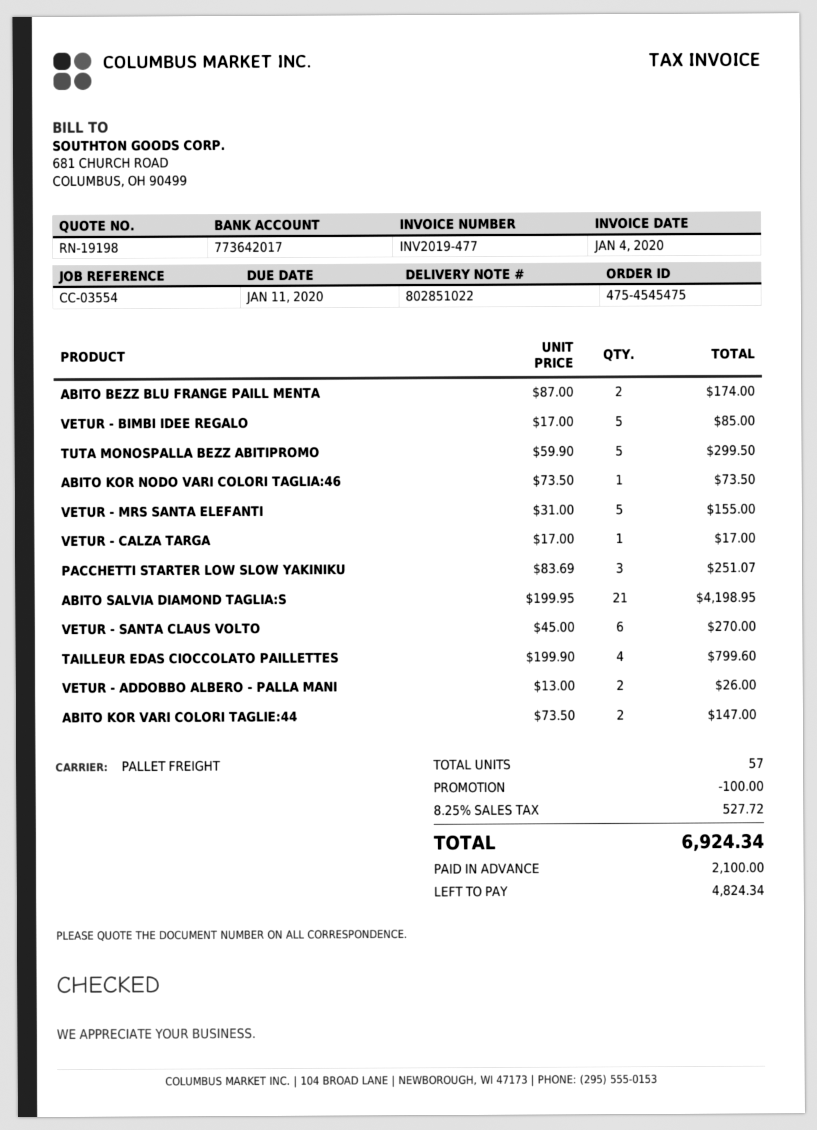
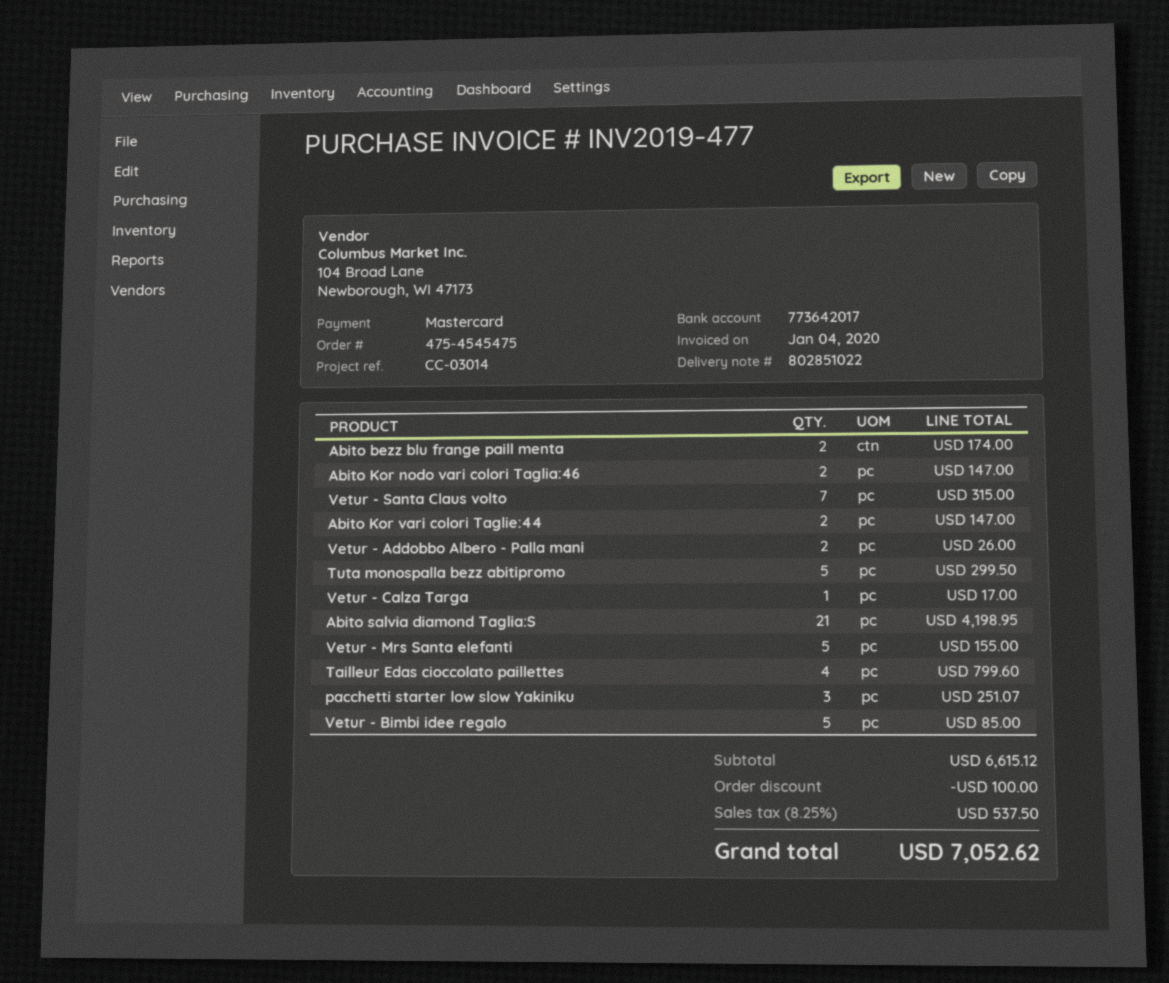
reference: CC-03554 -> CC-03014
ABITO KOR NODO VARI COLORI TAGLIA:46: 1 for 73.50 -> 2 for 147.00
VETUR - SANTA CLAUS VOLTO: 6 for 270.00 -> 7 for 315.00
tax: 8.25% = 527.72 -> 8.25% = 537.50
total: 6924.34 -> 7052.62

